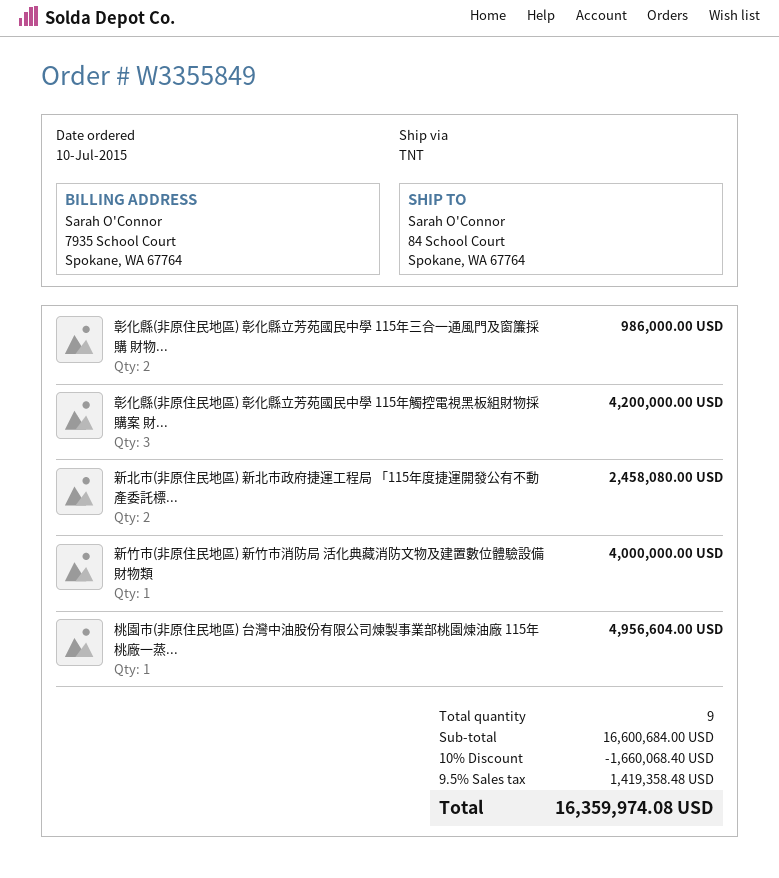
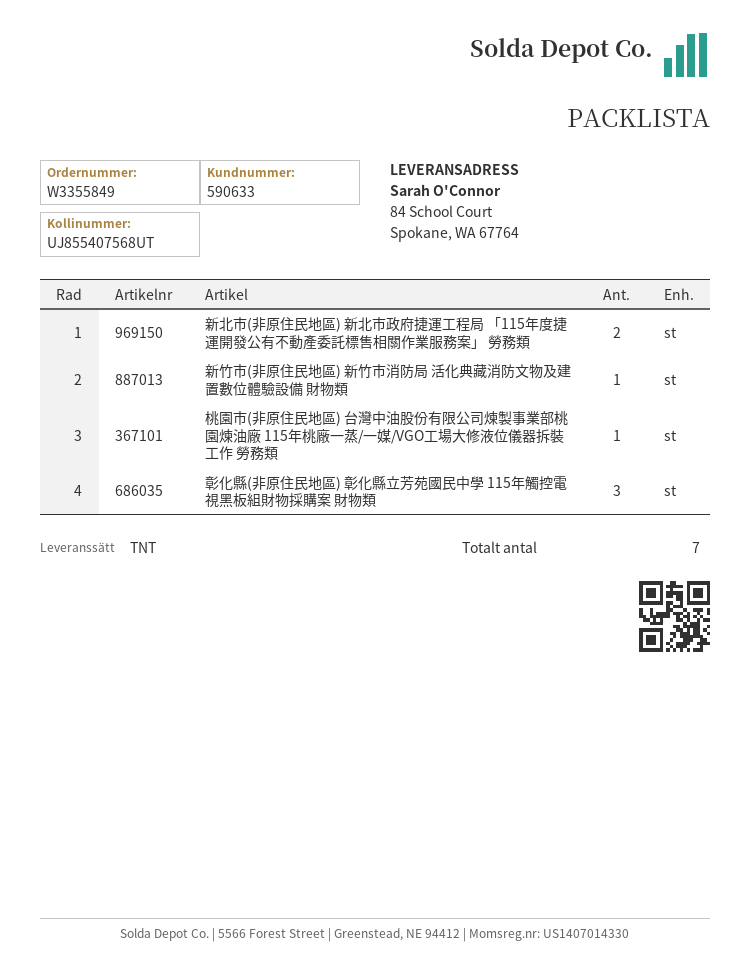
彰化縣(非原住民地區) 彰化縣立芳苑國民中學 115年三合一通風門及窗簾採購 財物...: 2 -> none
total quantity: 9 -> 7

